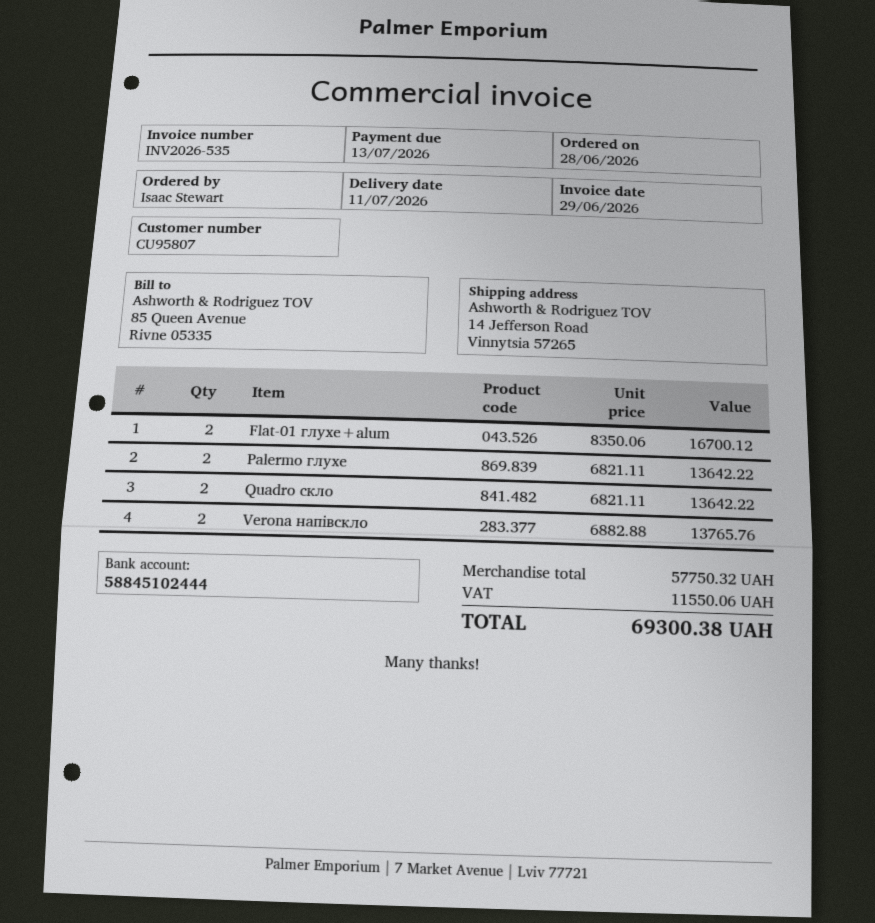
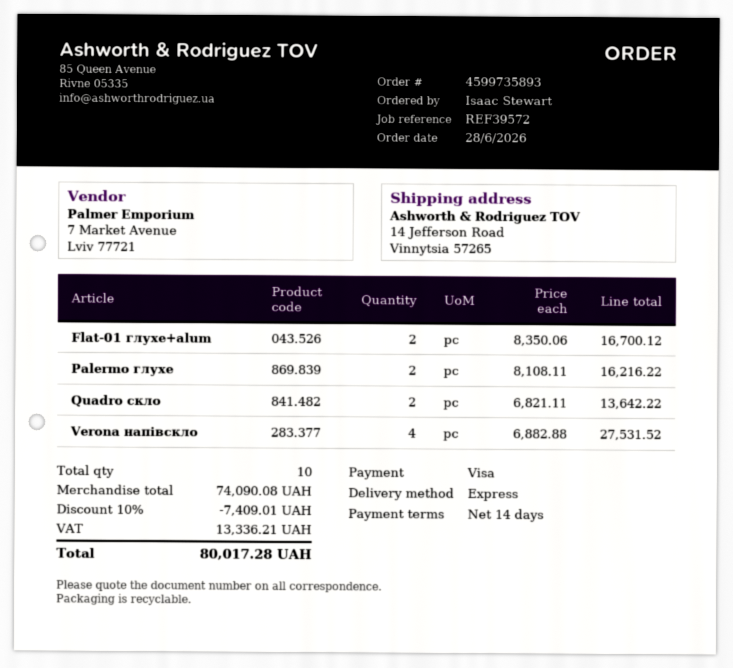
Palermo глухе: 2 x 6821.11 = 13642.22 -> 2 x 8108.11 = 16216.22
Verona напівскло: 2 x 6882.88 = 13765.76 -> 4 x 6882.88 = 27531.52
subtotal: 57750.32 -> 74090.08
discount: none -> 10% = 7409.01
tax: 11550.06 -> 13336.21
total: 69300.38 -> 80017.28

